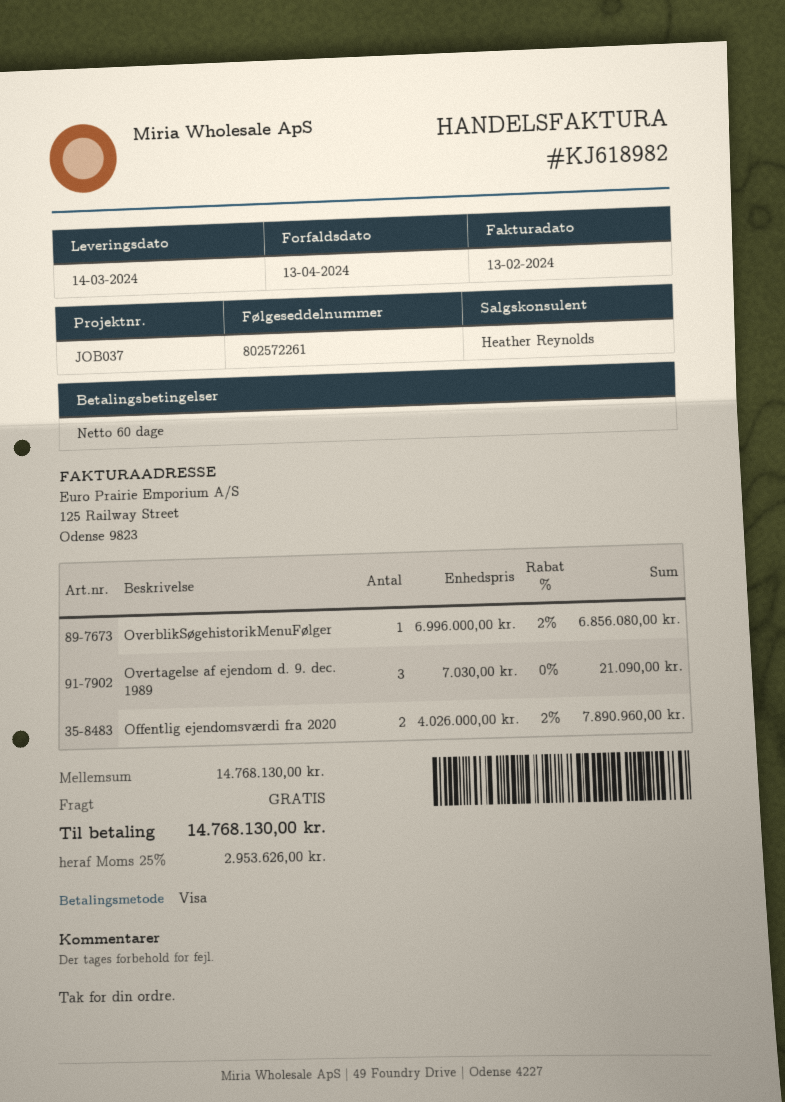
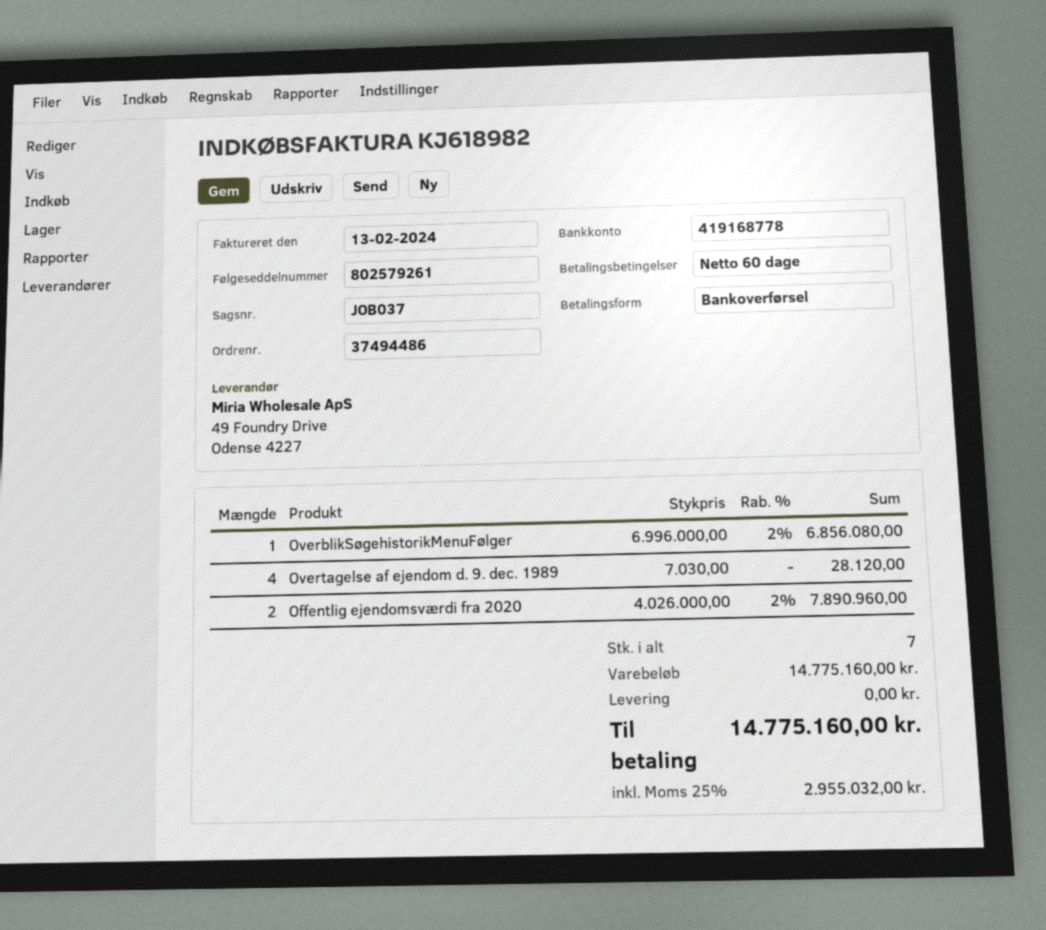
delivery note number: 802572261 -> 802579261
payment method: Visa -> bank transfer
Overtagelse af ejendom d. 9. dec. 1989: 3 x 7030.00 = 21090.00 -> 4 x 7030.00 = 28120.00
subtotal: 14768130.00 -> 14775160.00
tax: 25% = 2953626.00 -> 25% = 2955032.00
total: 14768130.00 -> 14775160.00

